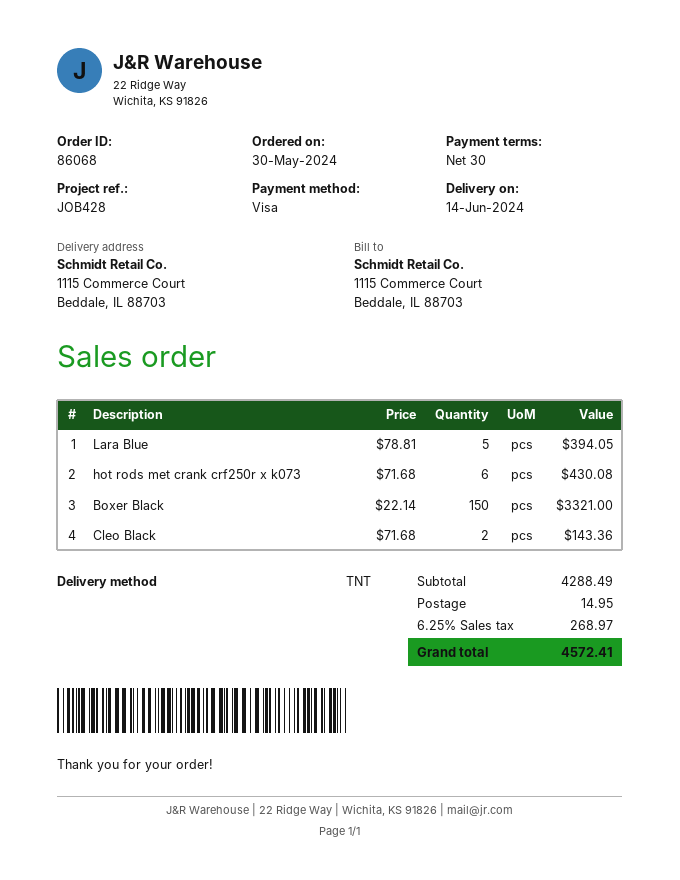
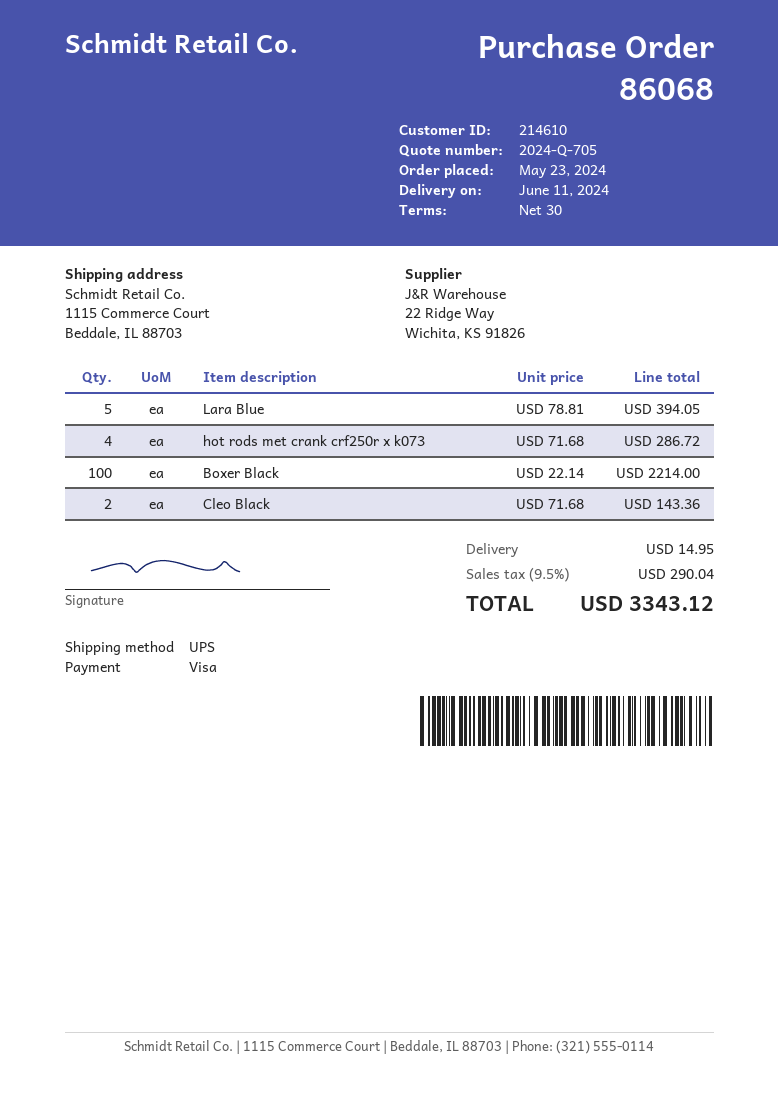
order date: 2024-05-30 -> 2024-05-23
delivery date: 2024-06-14 -> 2024-06-11
shipping method: TNT -> UPS
hot rods met crank crf250r x k073: 6 x 71.68 = 430.08 -> 4 x 71.68 = 286.72
Boxer Black: 150 x 22.14 = 3321.00 -> 100 x 22.14 = 2214.00
tax: 6.25% = 268.97 -> 9.5% = 290.04
total: 4572.41 -> 3343.12

